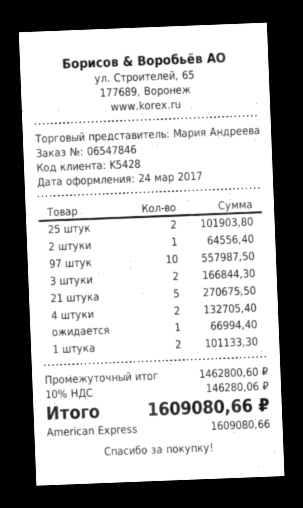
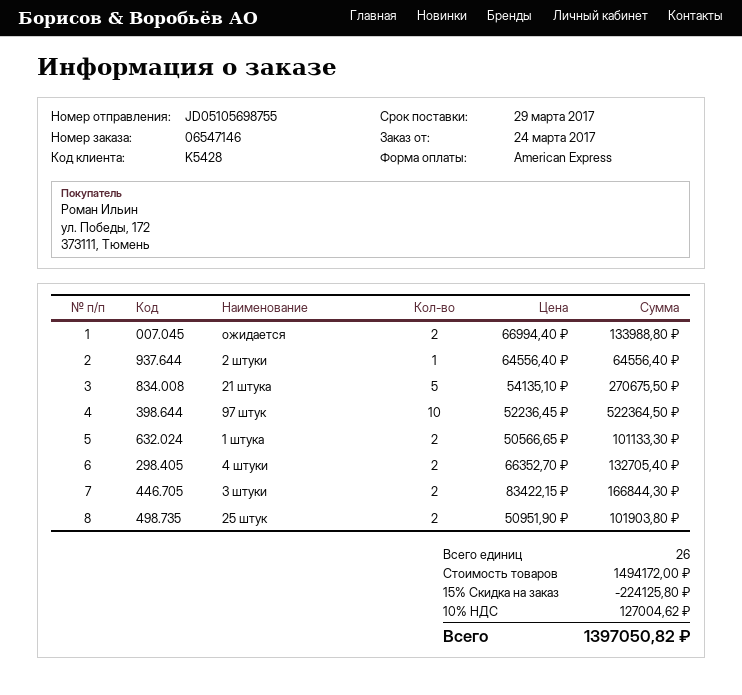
order number: 06547846 -> 06547146
97 штук: 10 for 557987.50 -> 10 for 522364.50
ожидается: 1 for 66994.40 -> 2 for 133988.80
subtotal: 1462800.60 -> 1494172.00
discount: none -> 15% = 224125.80
tax: 10% = 146280.06 -> 10% = 127004.62
total: 1609080.66 -> 1397050.82

